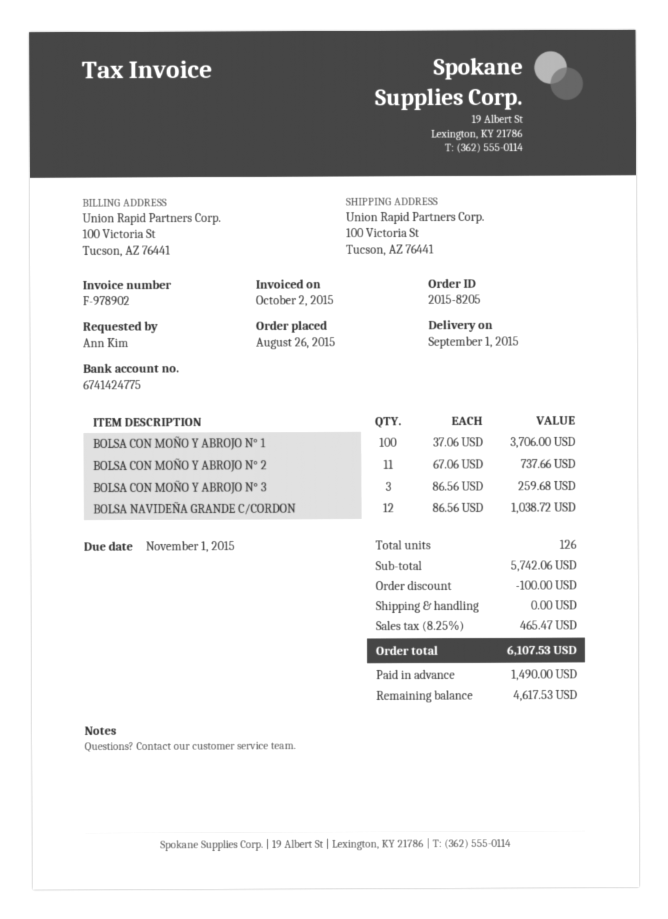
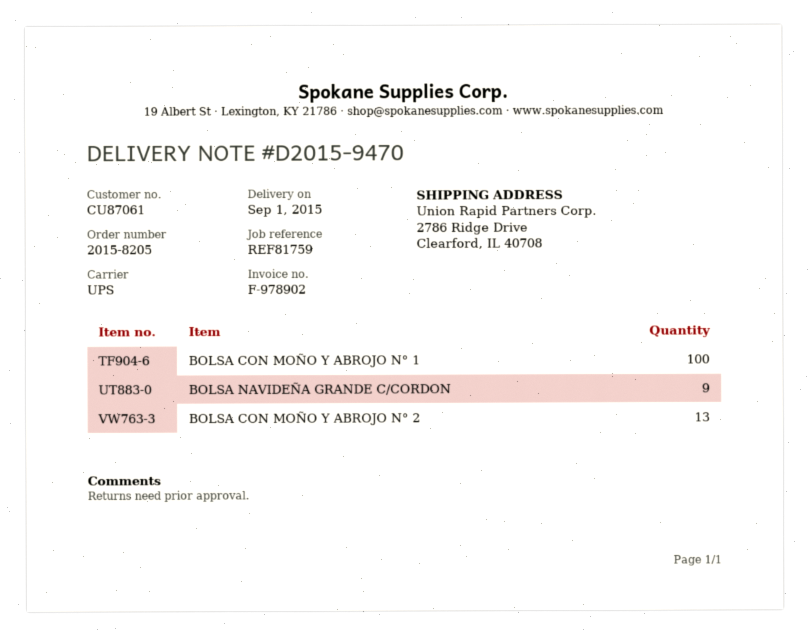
ship to: 100 Victoria St, Tucson, AZ 76441 -> 2786 Ridge Drive, Clearford, IL 40708
BOLSA CON MOÑO Y ABROJO N° 2: 11 -> 13
BOLSA CON MOÑO Y ABROJO N° 3: 3 -> none
BOLSA NAVIDEÑA GRANDE C/CORDON: 12 -> 9

